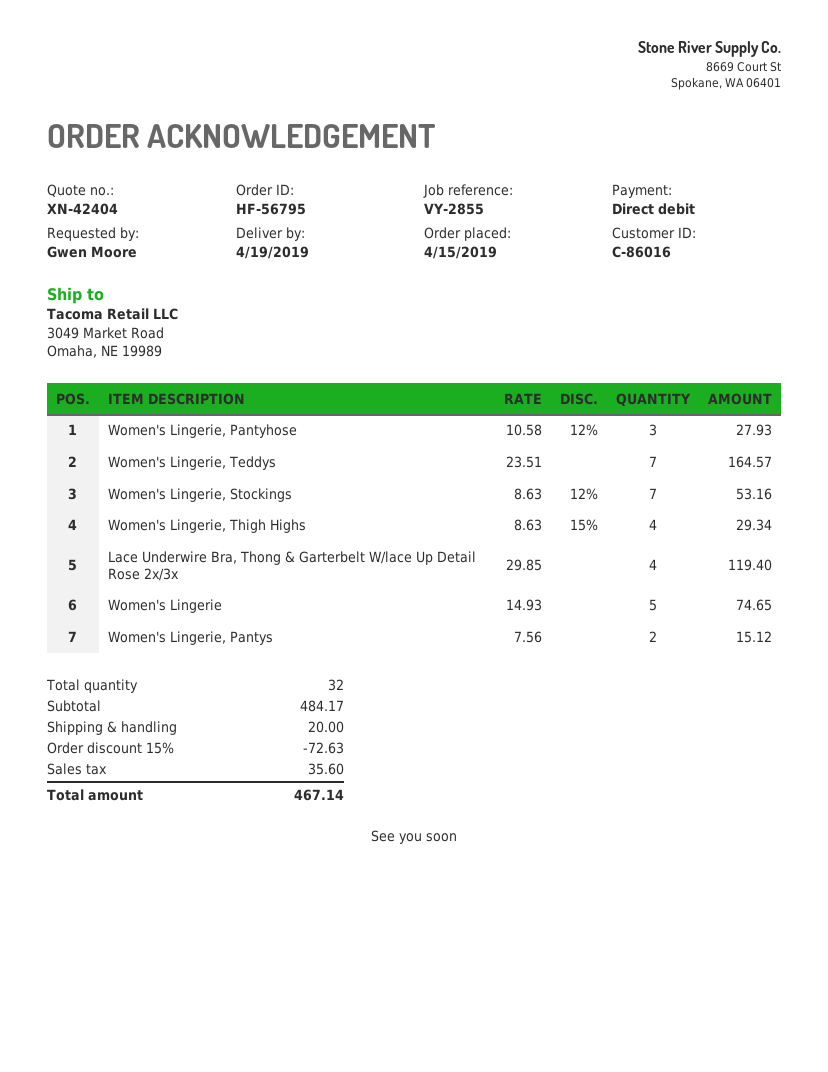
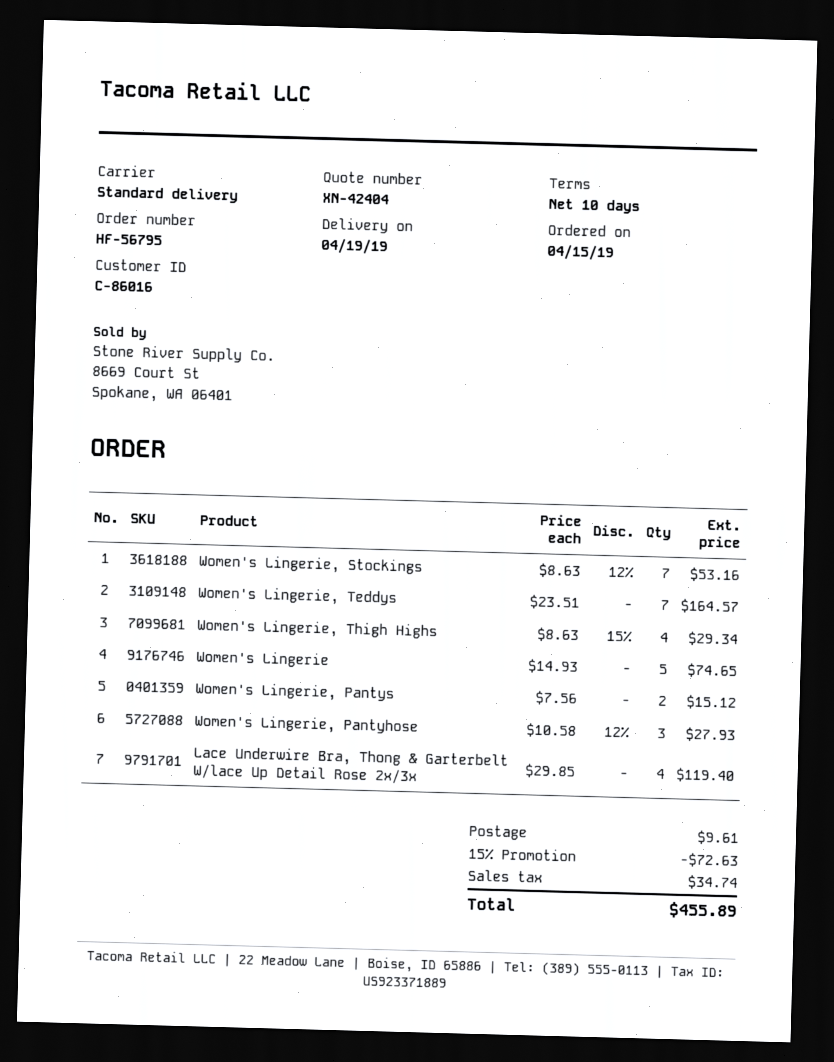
shipping: 20.00 -> 9.61
tax: 35.60 -> 34.74
total: 467.14 -> 455.89

